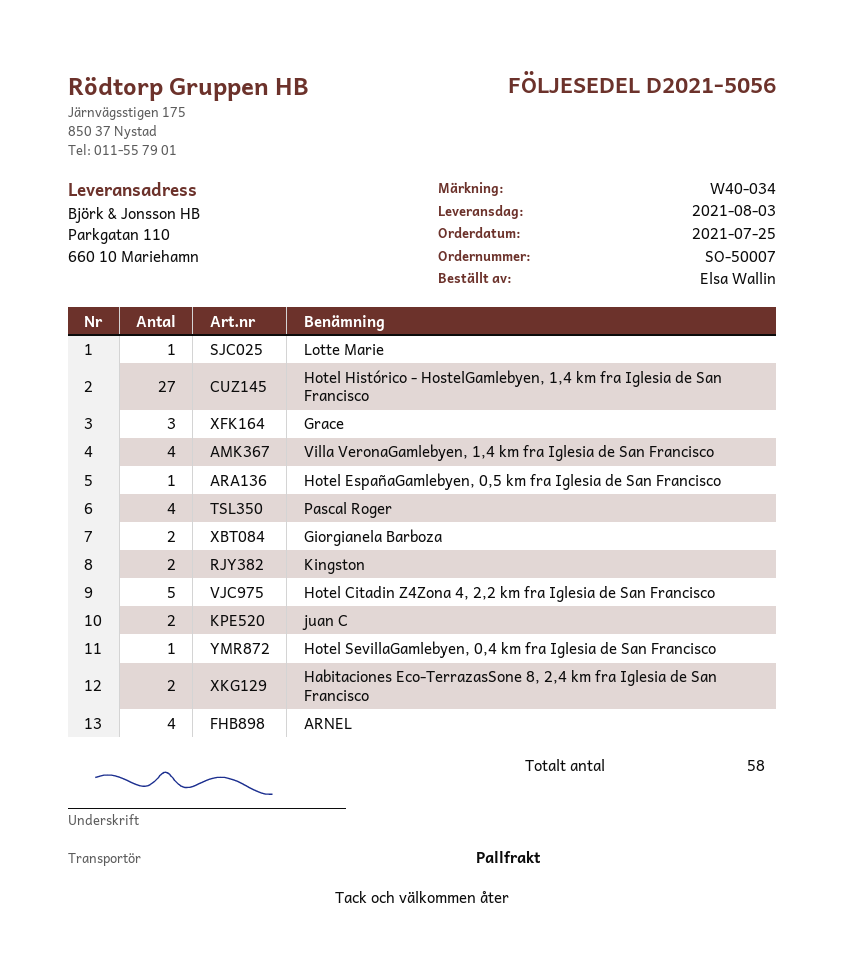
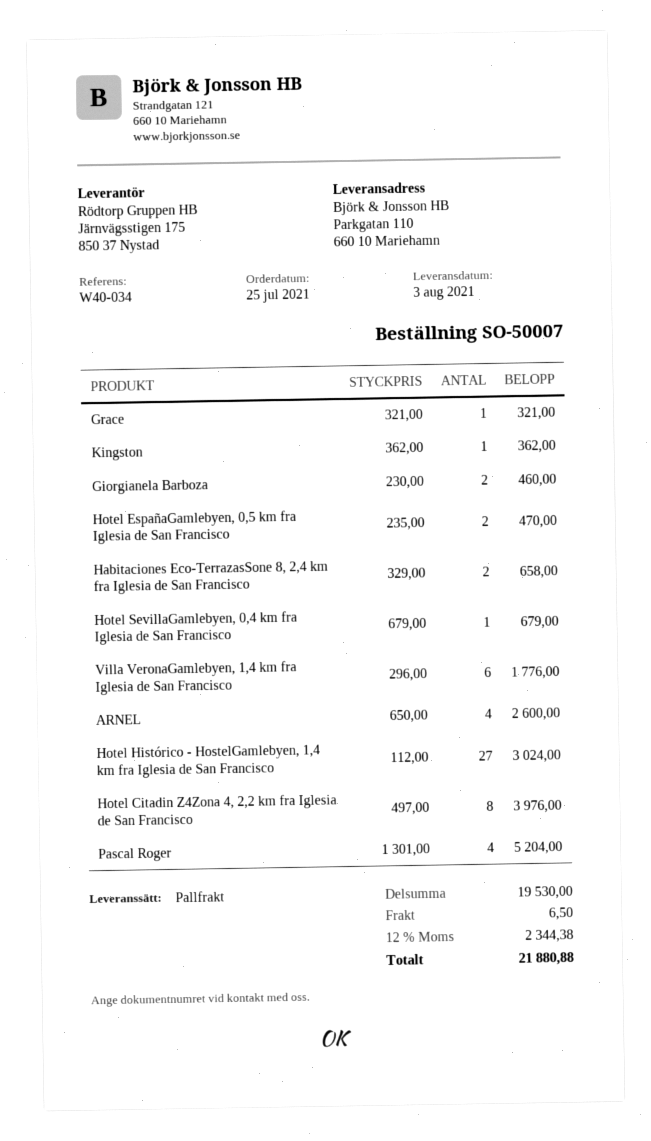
Lotte Marie: 1 -> none
Grace: 3 -> 1
Villa VeronaGamlebyen, 1,4 km fra Iglesia de San Francisco: 4 -> 6
Hotel EspañaGamlebyen, 0,5 km fra Iglesia de San Francisco: 1 -> 2
Kingston: 2 -> 1
Hotel Citadin Z4Zona 4, 2,2 km fra Iglesia de San Francisco: 5 -> 8
juan C: 2 -> none

